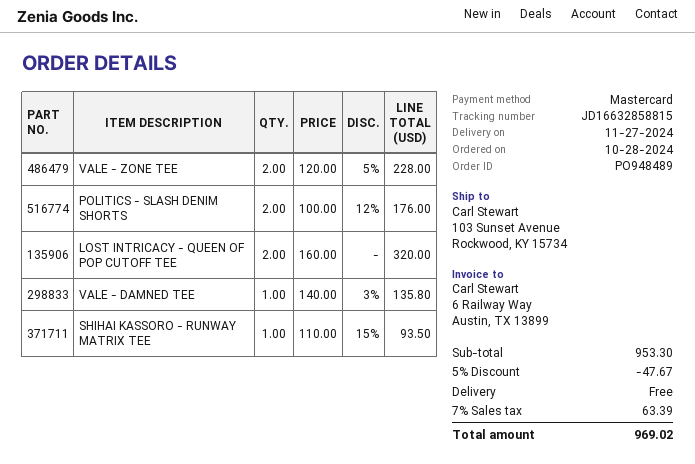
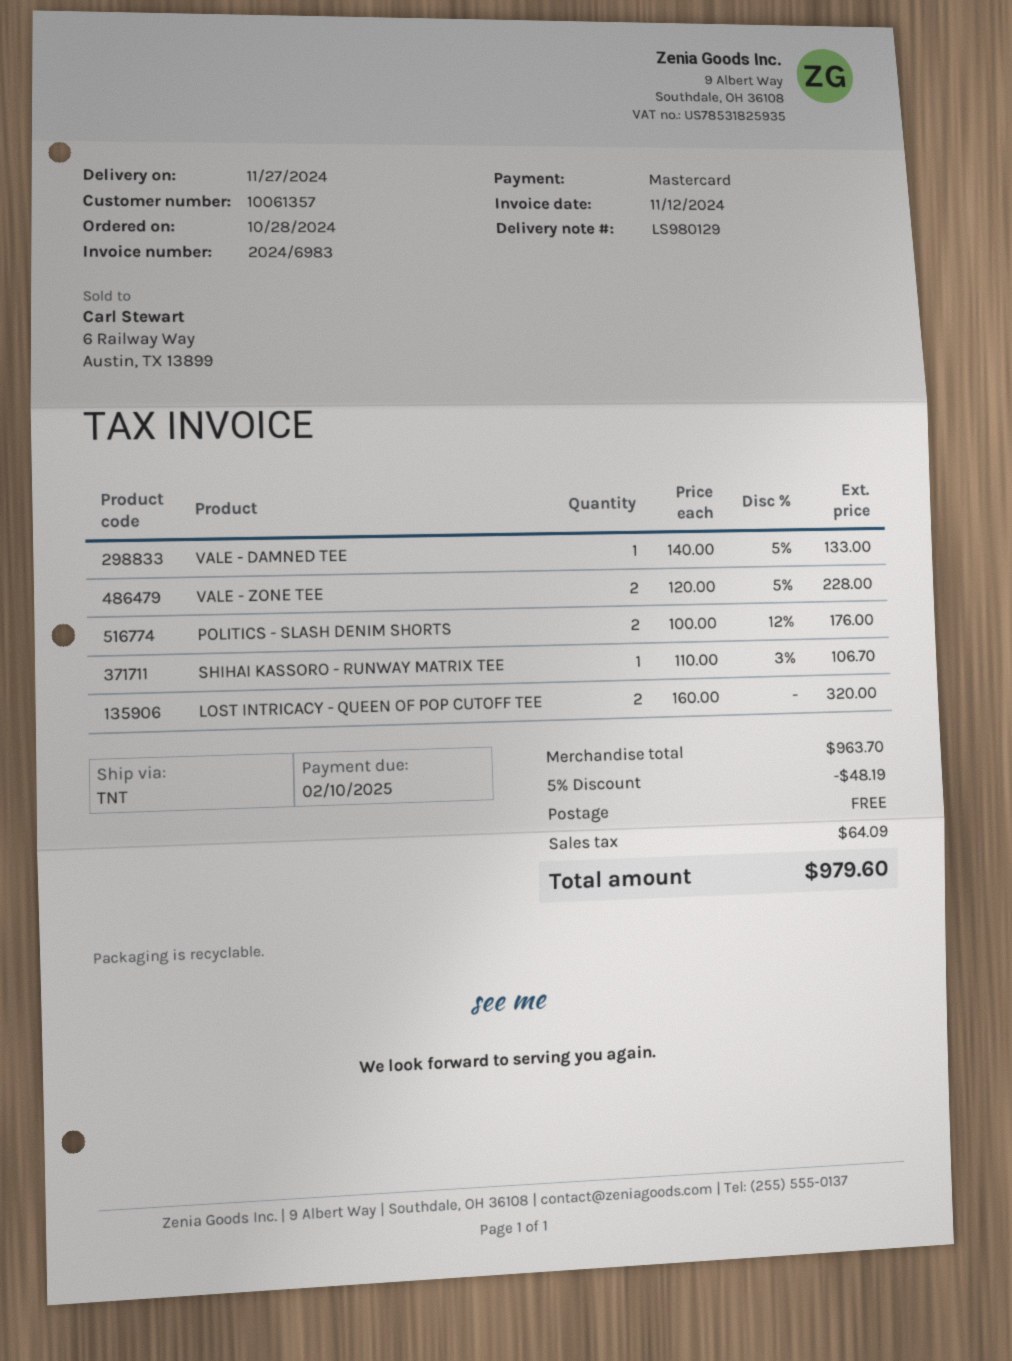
VALE - DAMNED TEE: 1 x 140.00 - 3% = 135.80 -> 1 x 140.00 - 5% = 133.00
SHIHAI KASSORO - RUNWAY MATRIX TEE: 1 x 110.00 - 15% = 93.50 -> 1 x 110.00 - 3% = 106.70
subtotal: 953.30 -> 963.70
discount: 5% = 47.67 -> 5% = 48.19
tax: 63.39 -> 64.09
total: 969.02 -> 979.60

